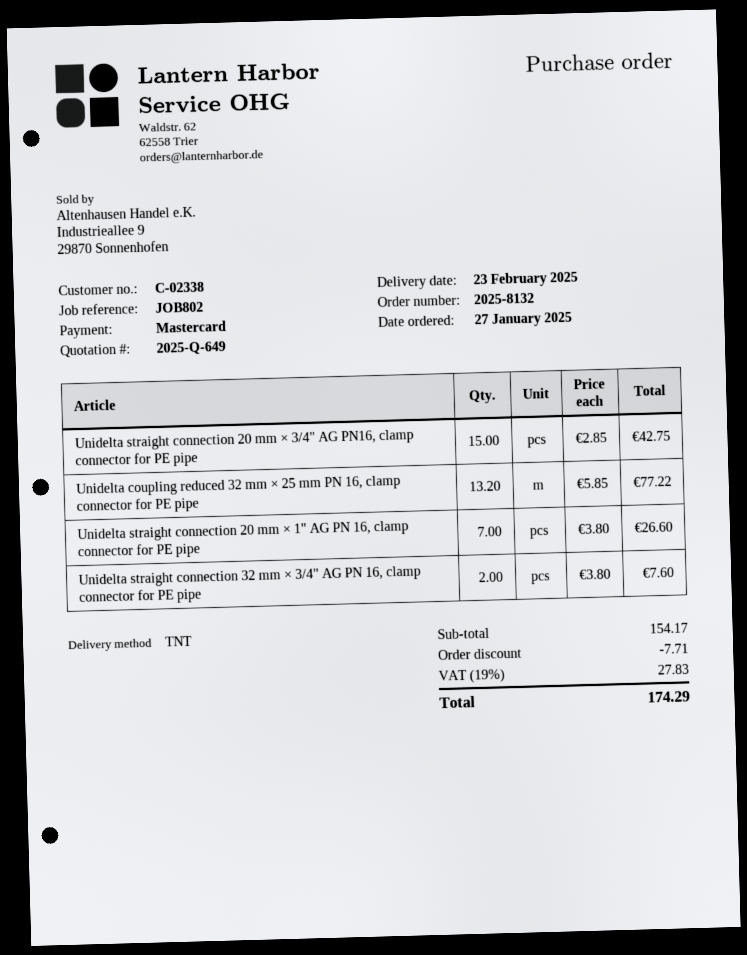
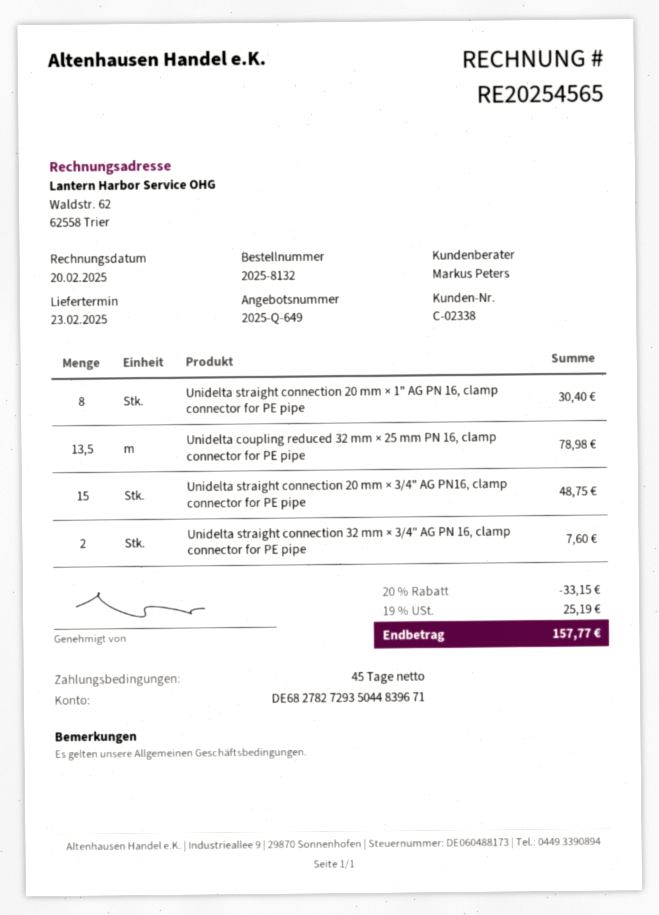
Unidelta straight connection 20 mm × 3/4" AG PN16, clamp connector for PE pipe: 15 for 42.75 -> 15 for 48.75
Unidelta coupling reduced 32 mm × 25 mm PN 16, clamp connector for PE pipe: 13.2 for 77.22 -> 13.5 for 78.98
Unidelta straight connection 20 mm × 1" AG PN 16, clamp connector for PE pipe: 7 for 26.60 -> 8 for 30.40
discount: 7.71 -> 33.15
tax: 19% = 27.83 -> 19% = 25.19
total: 174.29 -> 157.77

